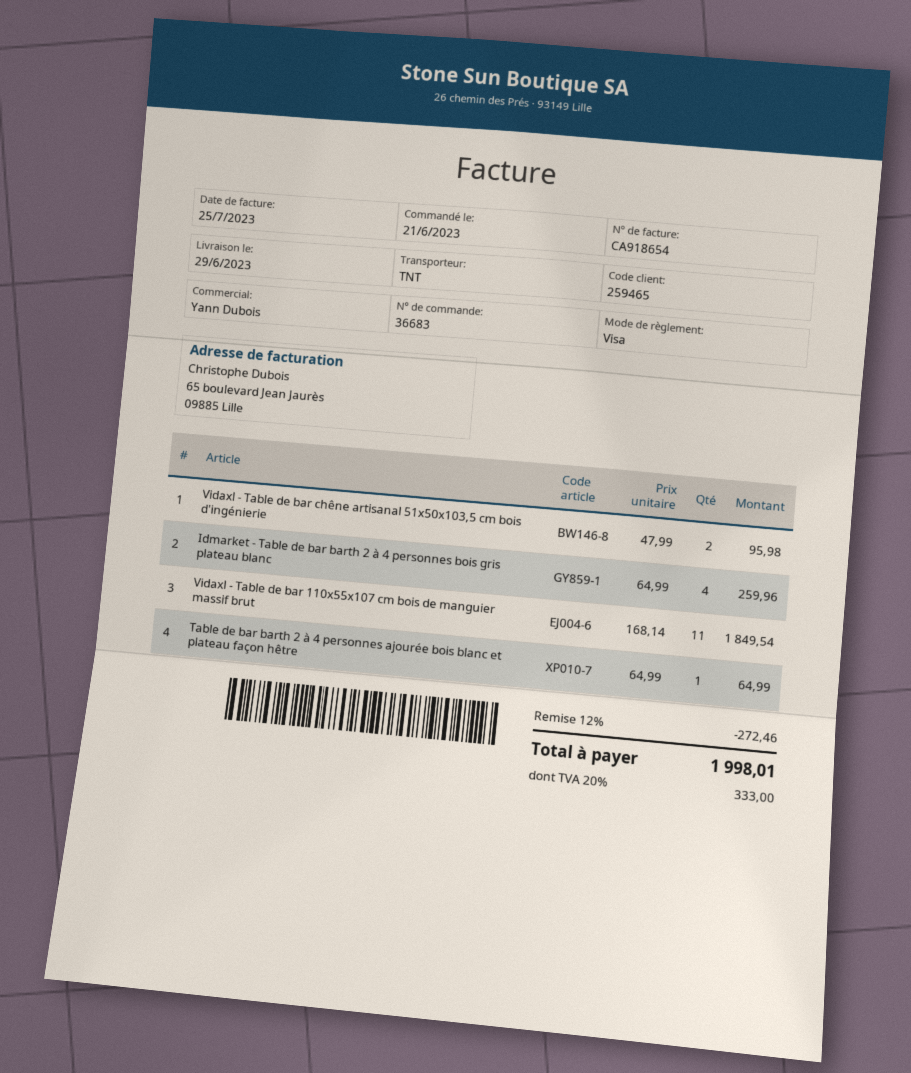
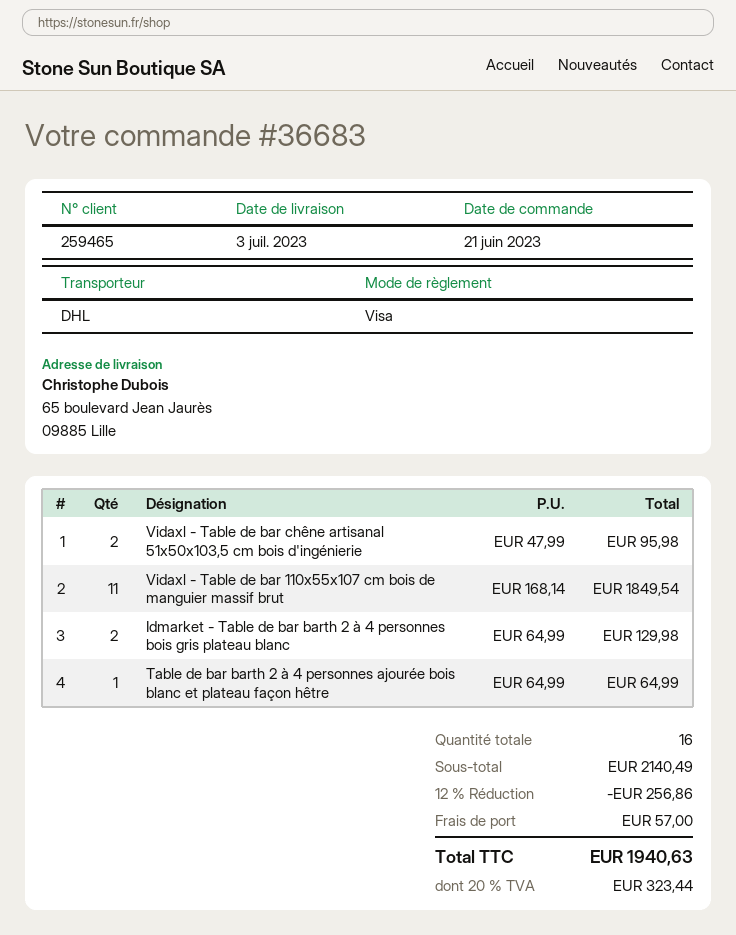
delivery date: 2023-06-29 -> 2023-07-03
shipping method: TNT -> DHL
Idmarket - Table de bar barth 2 à 4 personnes bois gris plateau blanc: 4 x 64.99 = 259.96 -> 2 x 64.99 = 129.98
discount: 12% = 272.46 -> 12% = 256.86
shipping: none -> 57.00
tax: 20% = 333.00 -> 20% = 323.44
total: 1998.01 -> 1940.63

